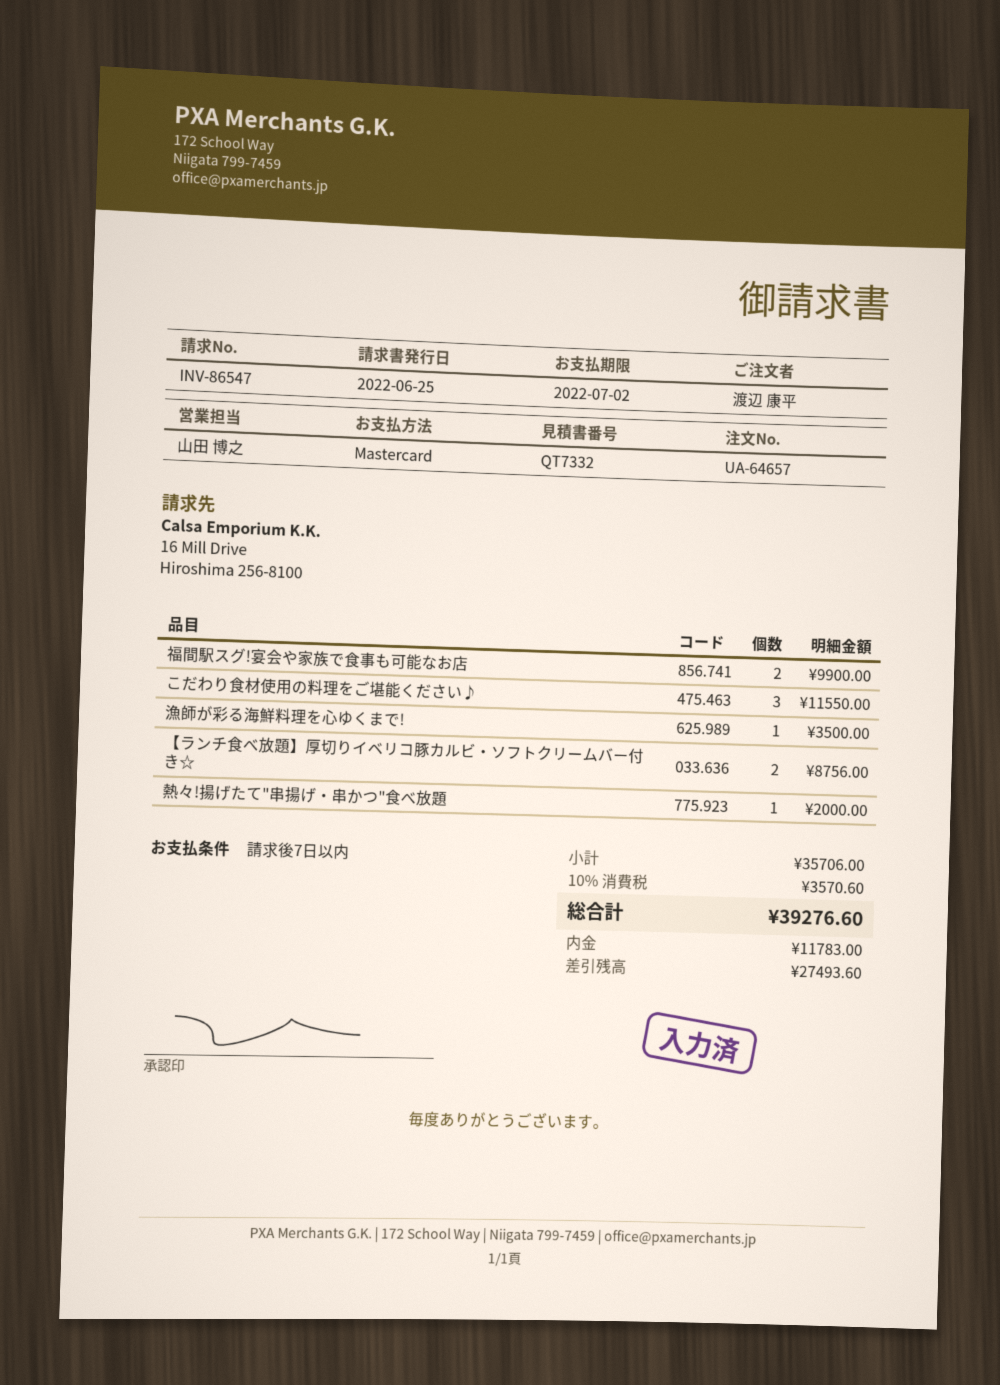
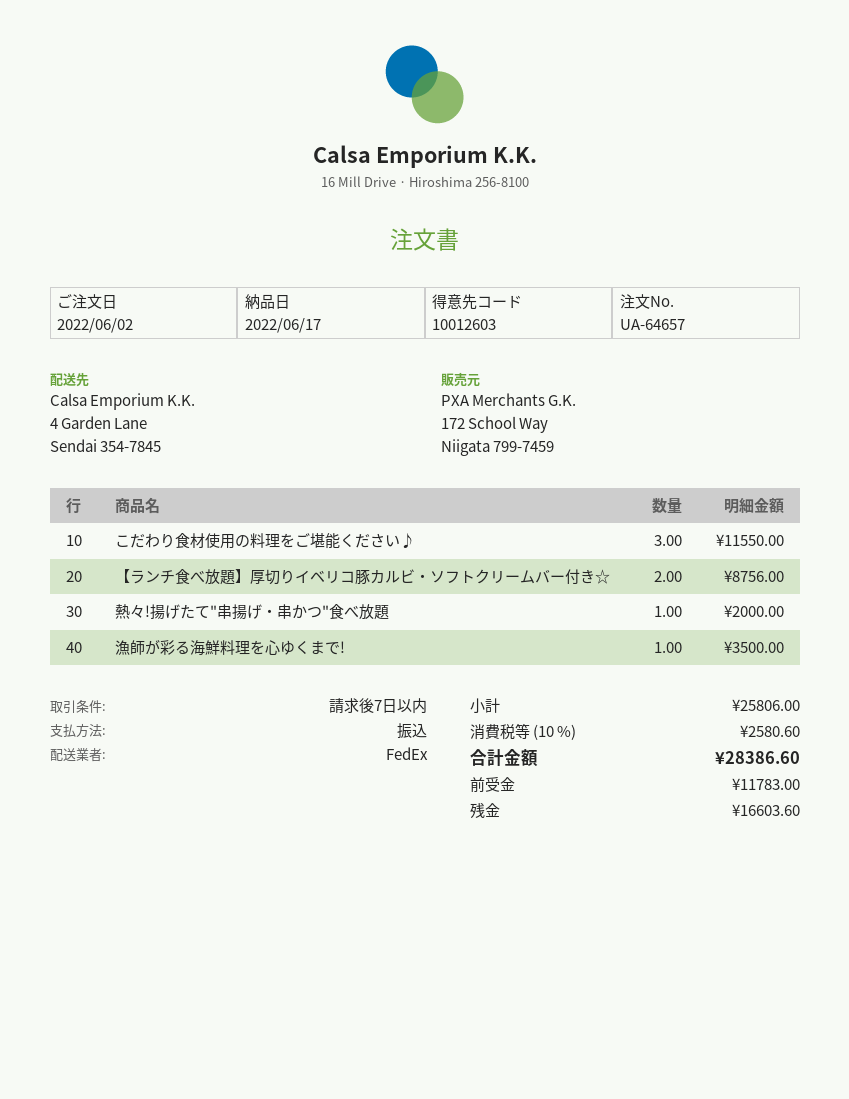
payment method: Mastercard -> bank transfer
福間駅スグ!宴会や家族で食事も可能なお店: 2 for 9900.00 -> none
subtotal: 35706.00 -> 25806.00
tax: 10% = 3570.60 -> 10% = 2580.60
total: 39276.60 -> 28386.60
balance: 27493.60 -> 16603.60

